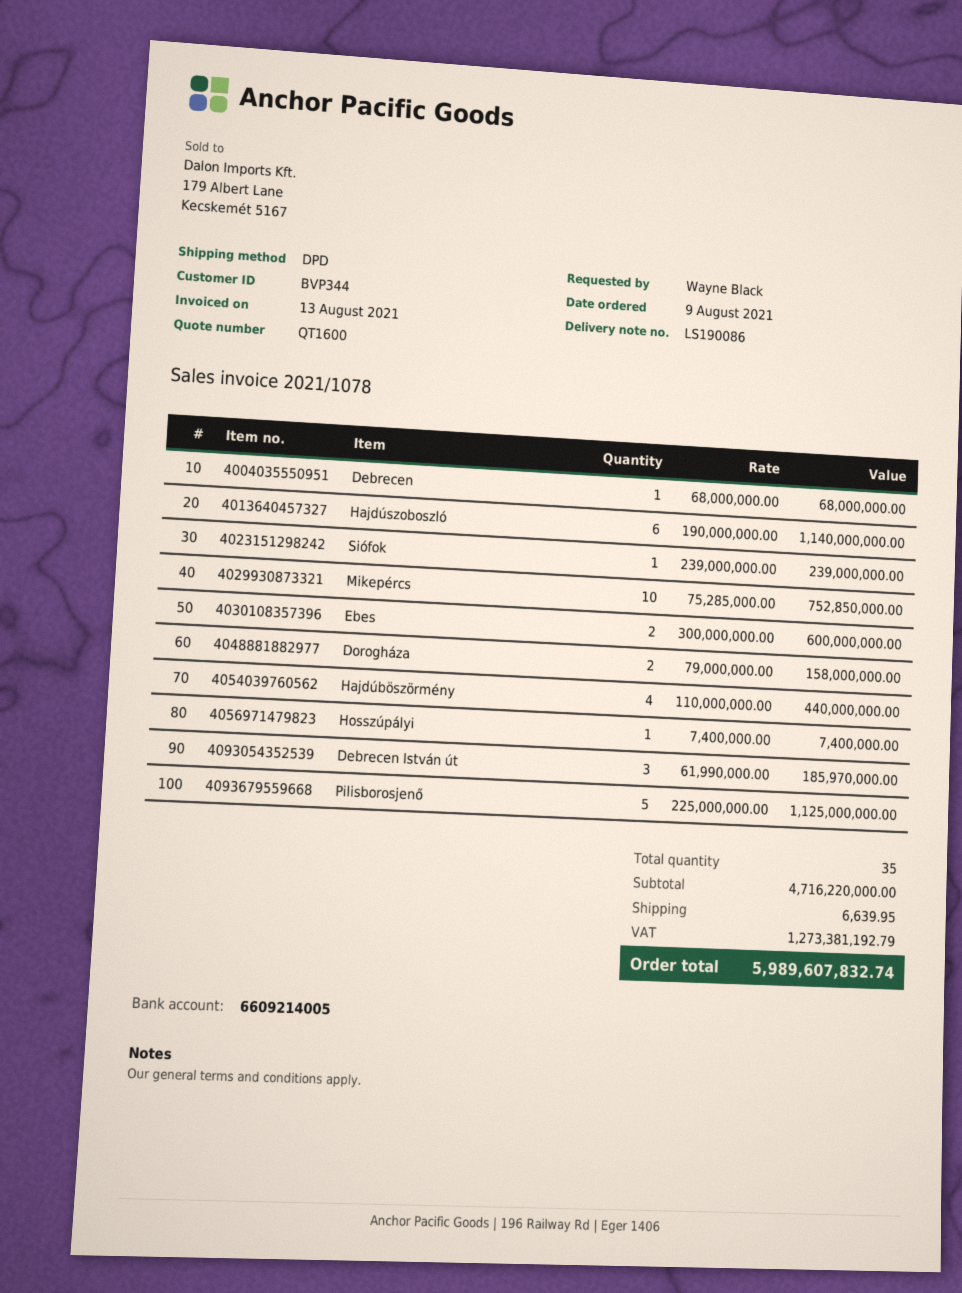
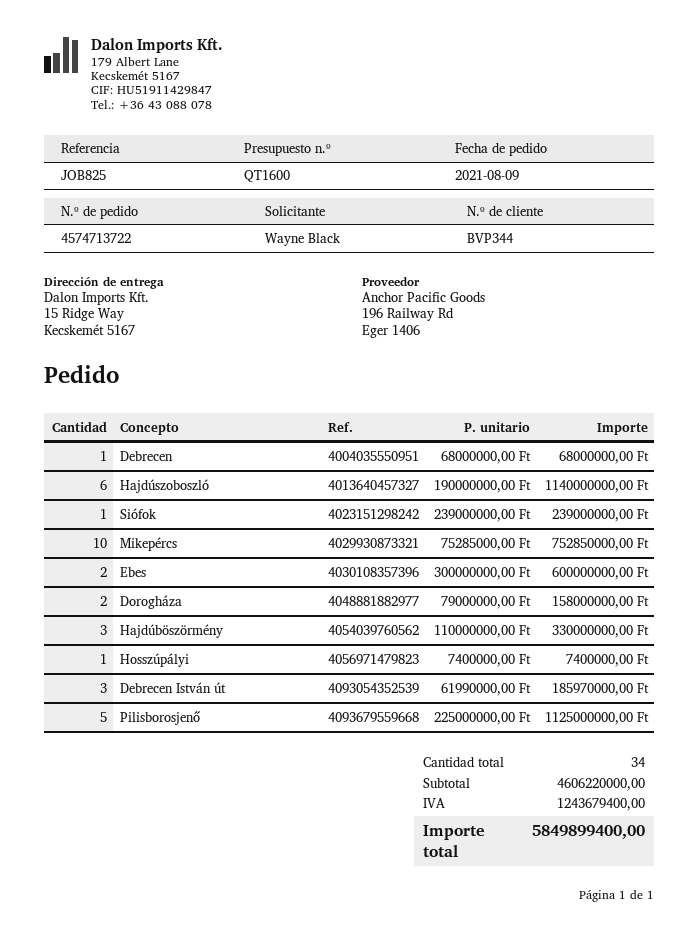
Hajdúböszörmény: 4 x 110000000.00 = 440000000.00 -> 3 x 110000000.00 = 330000000.00
total quantity: 35 -> 34
subtotal: 4716220000.00 -> 4606220000.00
shipping: 6639.95 -> none
tax: 1273381192.79 -> 1243679400.00
total: 5989607832.74 -> 5849899400.00

